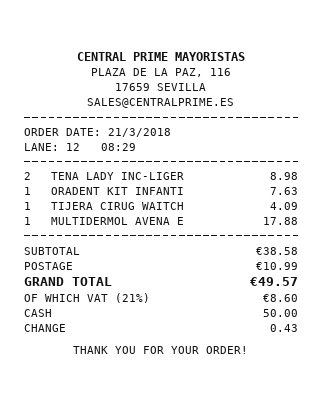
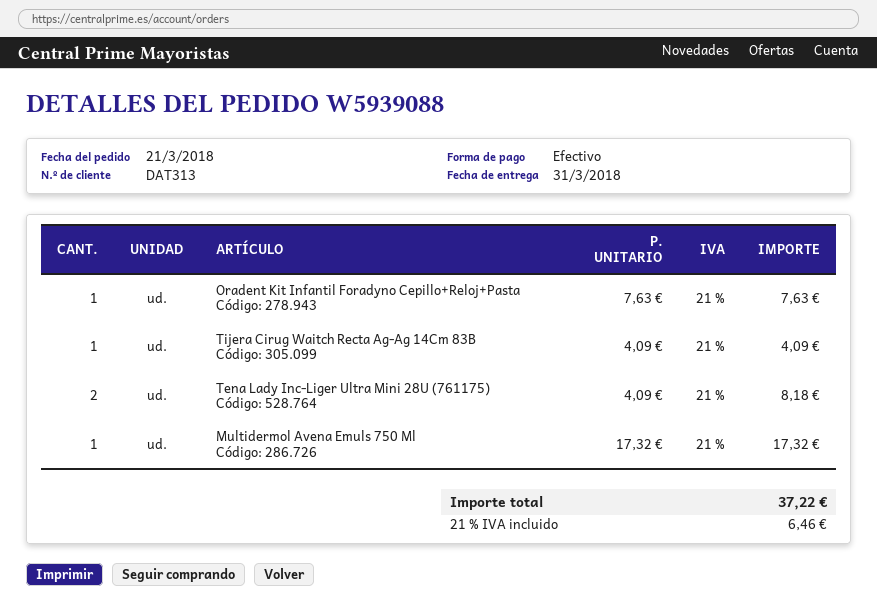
TENA LADY INC-LIGER: 2 for 8.98 -> 2 for 8.18
MULTIDERMOL AVENA E: 1 for 17.88 -> 1 for 17.32
shipping: 10.99 -> none
tax: 21% = 8.60 -> 21% = 6.46
total: 49.57 -> 37.22

